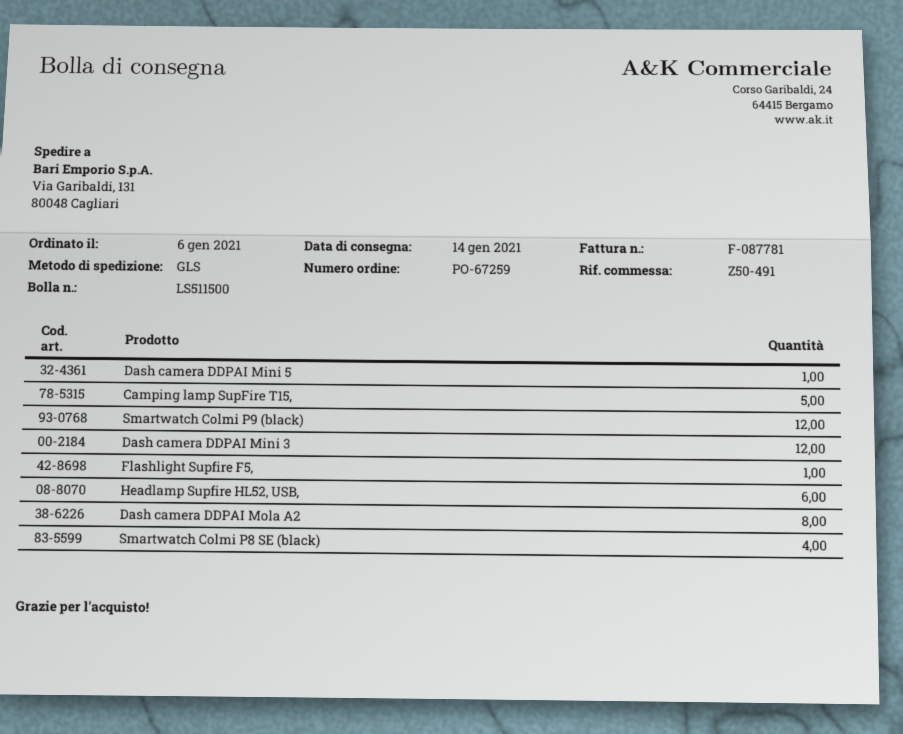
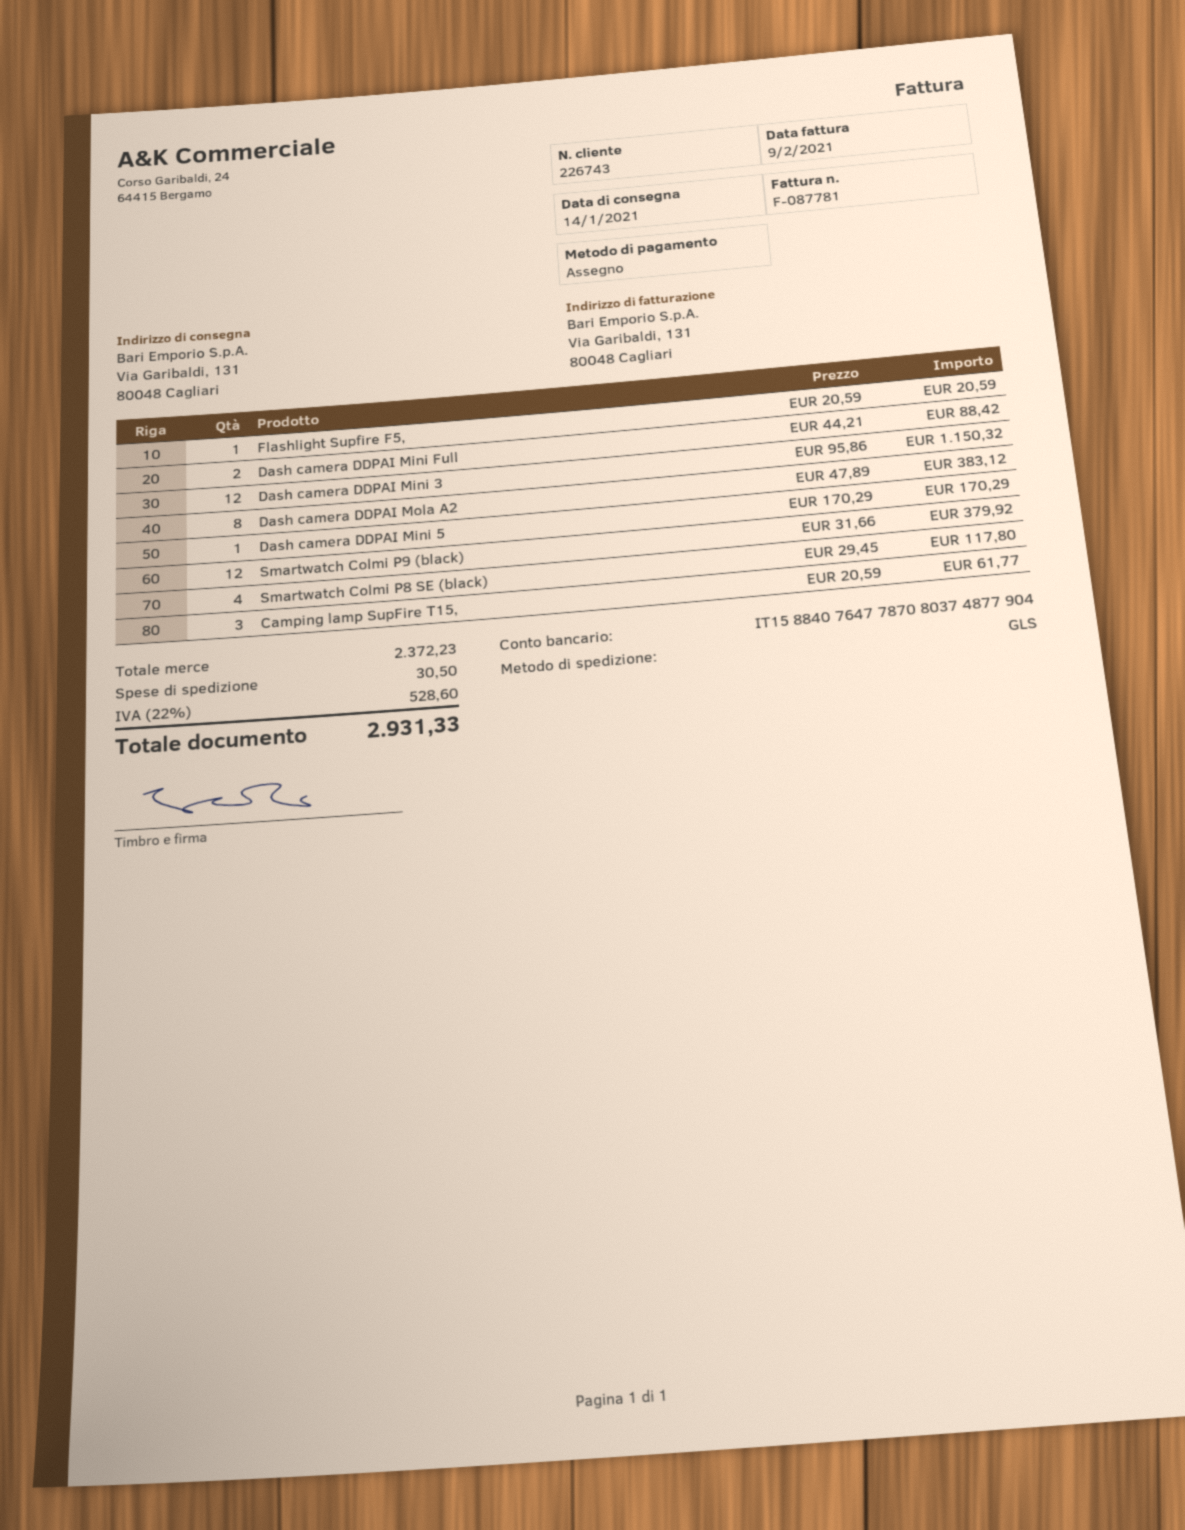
Camping lamp SupFire T15,: 5 -> 3
Headlamp Supfire HL52, USB,: 6 -> none
Dash camera DDPAI Mini Full: none -> 2

